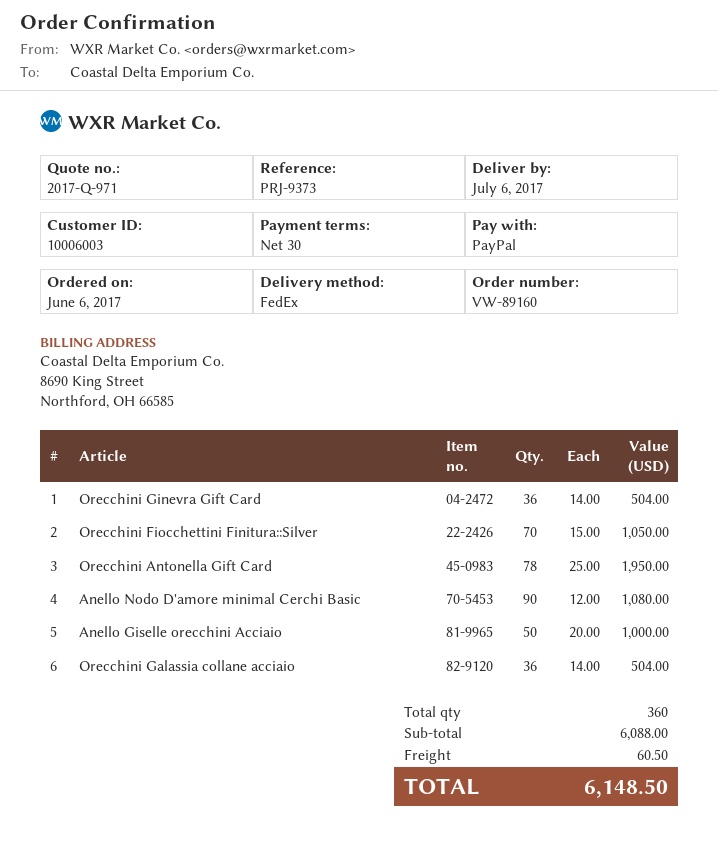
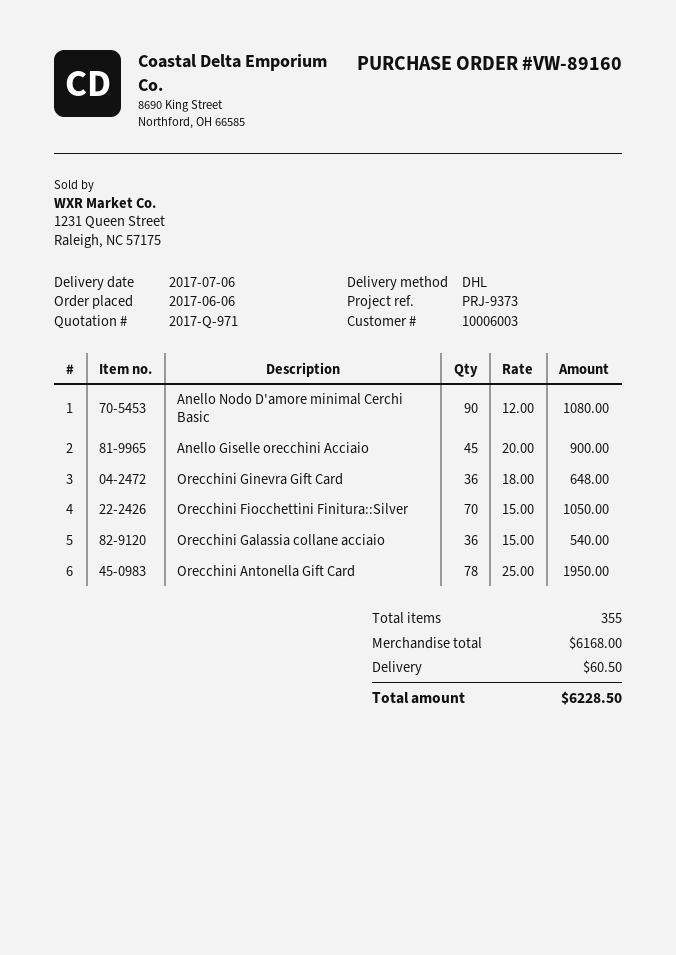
shipping method: FedEx -> DHL
Orecchini Ginevra Gift Card: 36 x 14.00 = 504.00 -> 36 x 18.00 = 648.00
Anello Giselle orecchini Acciaio: 50 x 20.00 = 1000.00 -> 45 x 20.00 = 900.00
Orecchini Galassia collane acciaio: 36 x 14.00 = 504.00 -> 36 x 15.00 = 540.00
total quantity: 360 -> 355
subtotal: 6088.00 -> 6168.00
total: 6148.50 -> 6228.50

